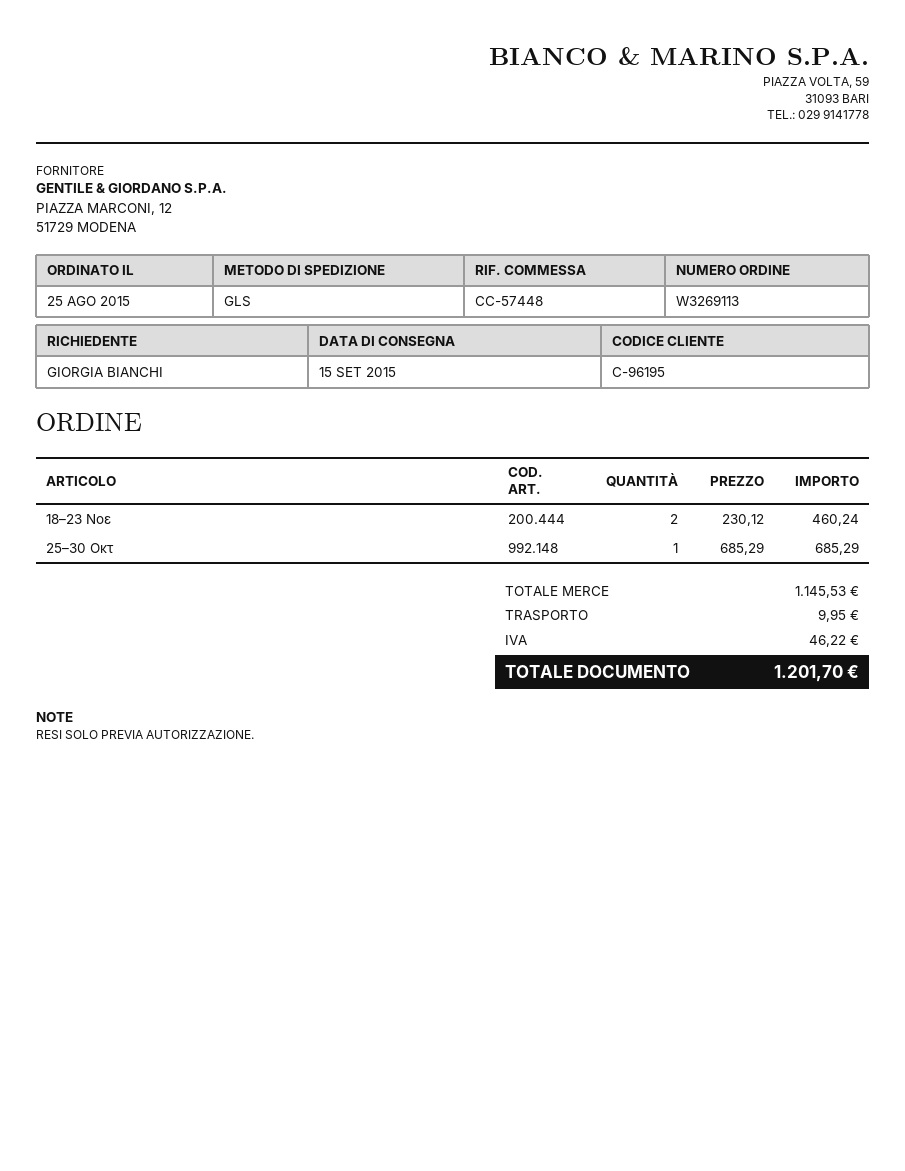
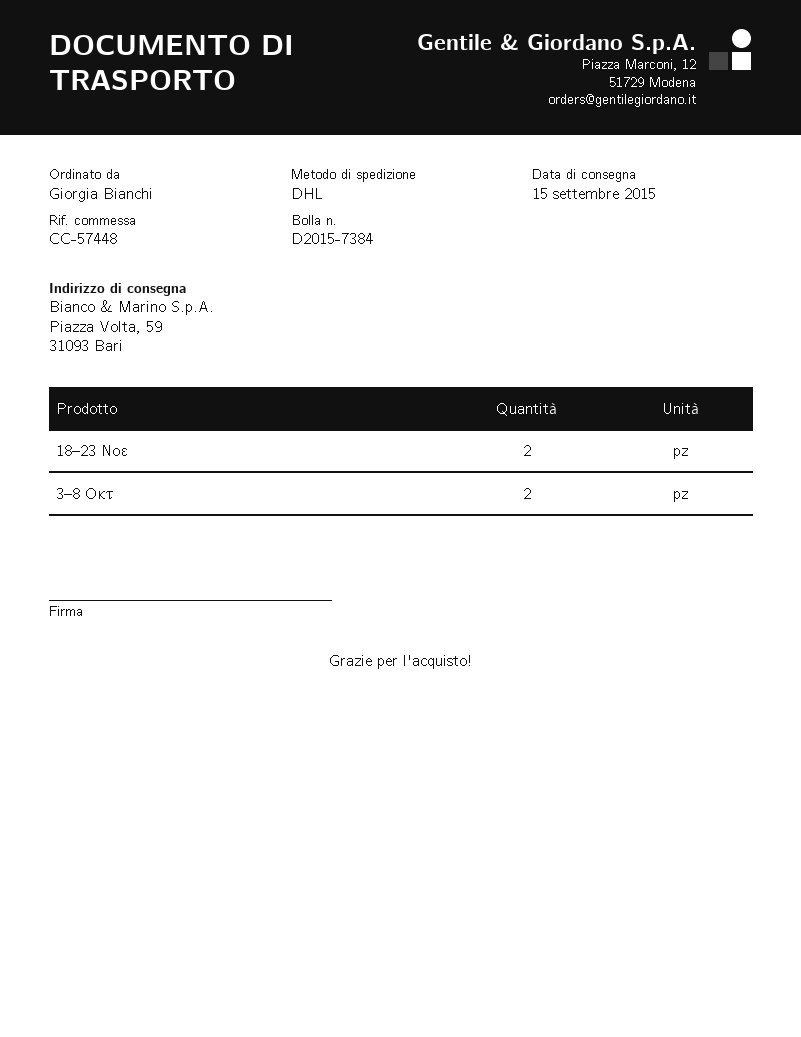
shipping method: GLS -> DHL
25–30 Οκτ: 1 -> none
3–8 Οκτ: none -> 2

